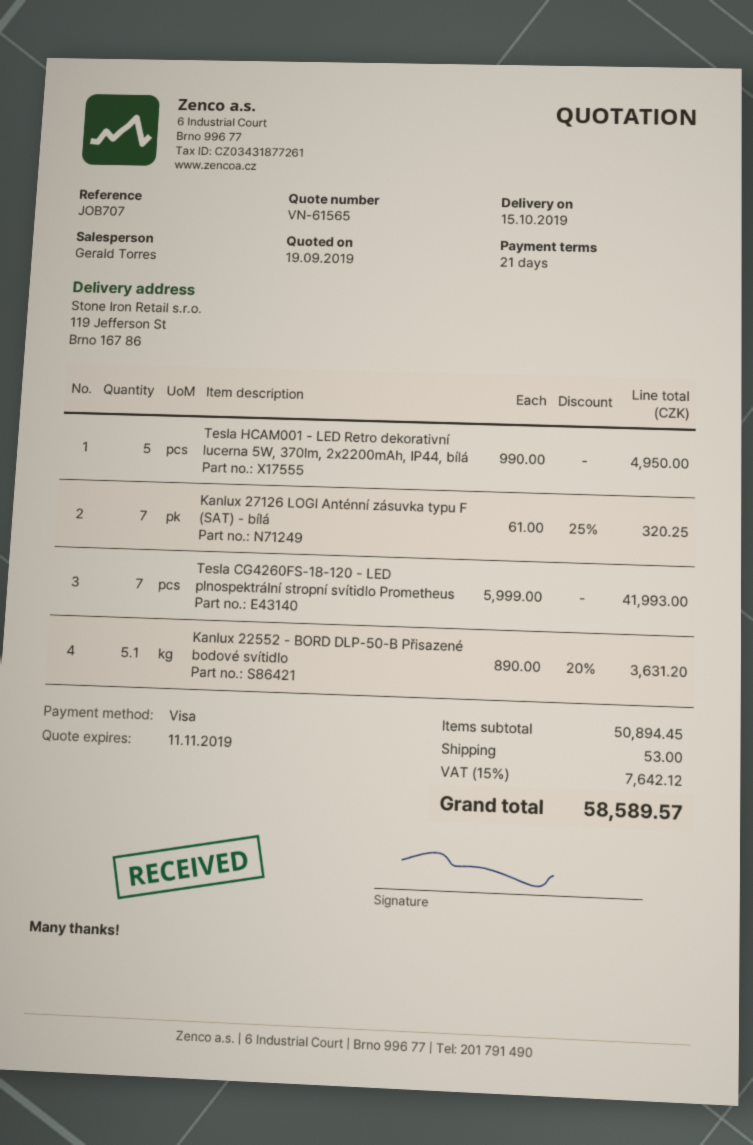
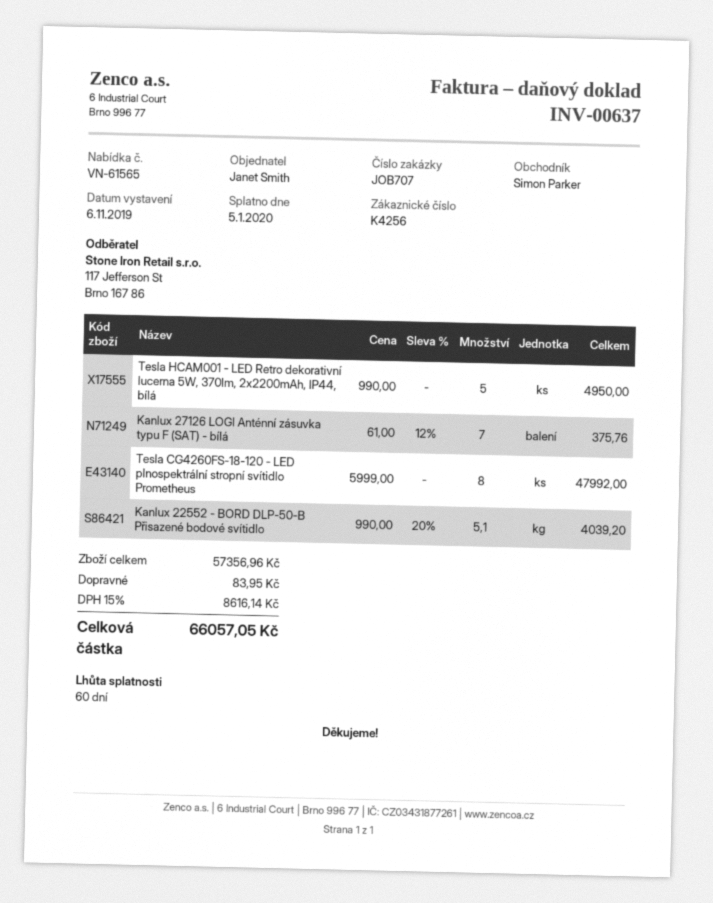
payment terms: 21 days -> 60 days
sales rep: Gerald Torres -> Simon Parker
Kanlux 27126 LOGI Anténní zásuvka typu F (SAT) - bílá: 7 x 61.00 - 25% = 320.25 -> 7 x 61.00 - 12% = 375.76
Tesla CG4260FS-18-120 - LED plnospektrální stropní svítidlo Prometheus: 7 x 5999.00 = 41993.00 -> 8 x 5999.00 = 47992.00
Kanlux 22552 - BORD DLP-50-B Přisazené bodové svítidlo: 5.1 x 890.00 - 20% = 3631.20 -> 5.1 x 990.00 - 20% = 4039.20
subtotal: 50894.45 -> 57356.96
shipping: 53.00 -> 83.95
tax: 15% = 7642.12 -> 15% = 8616.14
total: 58589.57 -> 66057.05

